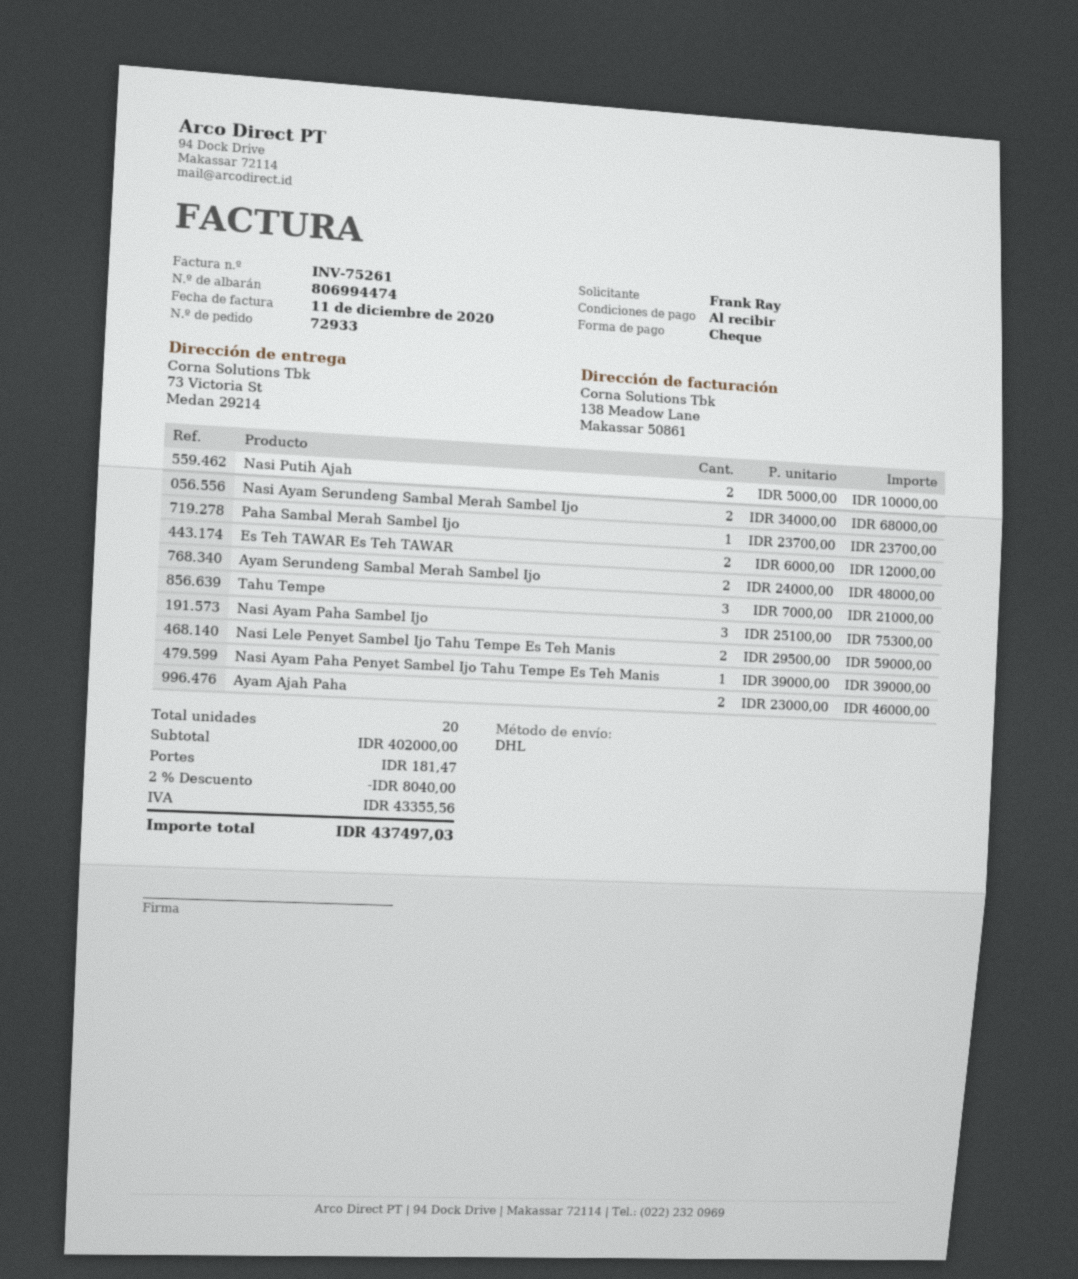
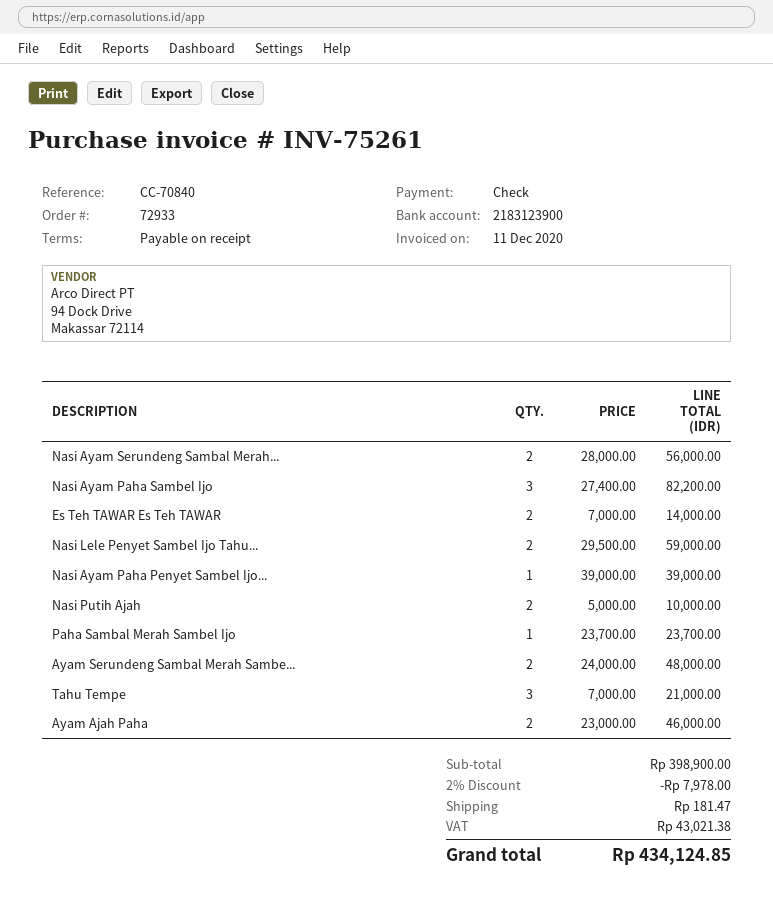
Nasi Ayam Serundeng Sambal Merah Sambel Ijo: 2 x 34000.00 = 68000.00 -> 2 x 28000.00 = 56000.00
Es Teh TAWAR Es Teh TAWAR: 2 x 6000.00 = 12000.00 -> 2 x 7000.00 = 14000.00
Nasi Ayam Paha Sambel Ijo: 3 x 25100.00 = 75300.00 -> 3 x 27400.00 = 82200.00
subtotal: 402000.00 -> 398900.00
discount: 2% = 8040.00 -> 2% = 7978.00
tax: 43355.56 -> 43021.38
total: 437497.03 -> 434124.85

